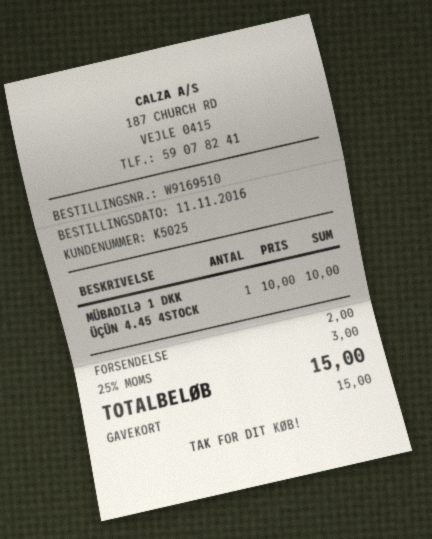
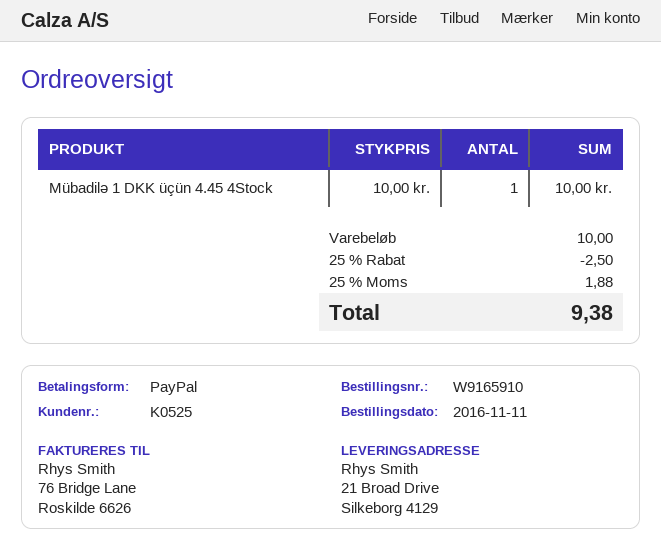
order number: W9169510 -> W9165910
customer number: K5025 -> K0525
payment method: gift card -> PayPal
discount: none -> 25% = 2.50
shipping: 2.00 -> none
tax: 25% = 3.00 -> 25% = 1.88
total: 15.00 -> 9.38

